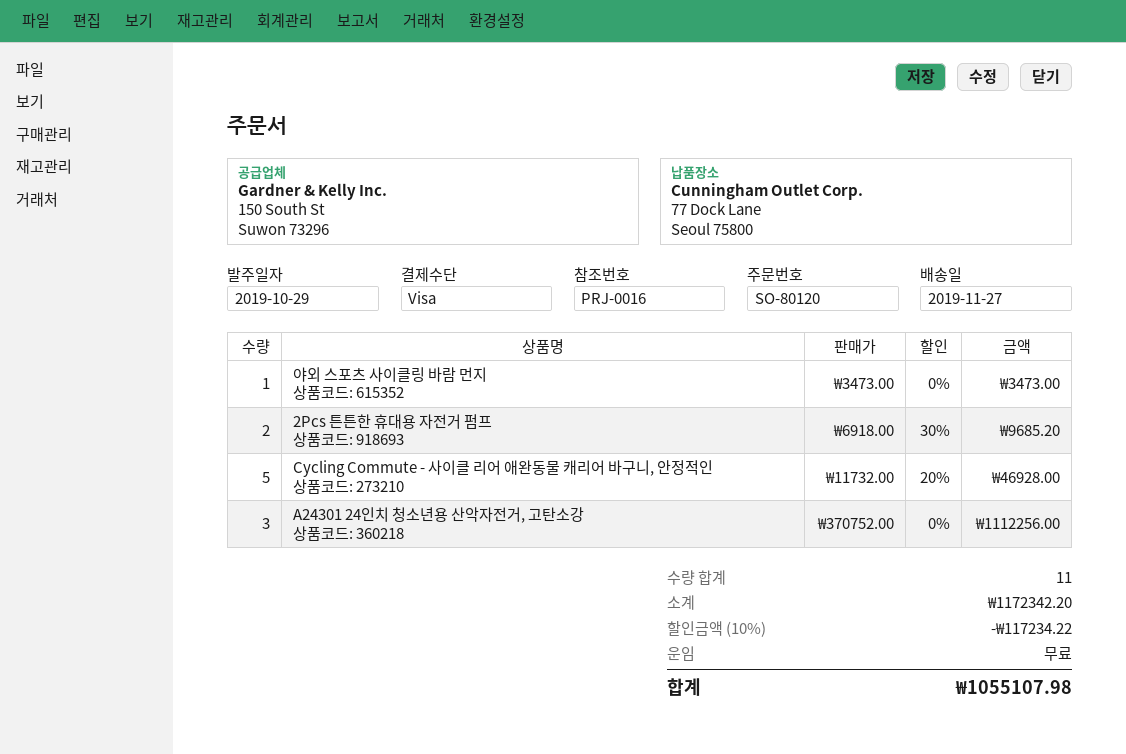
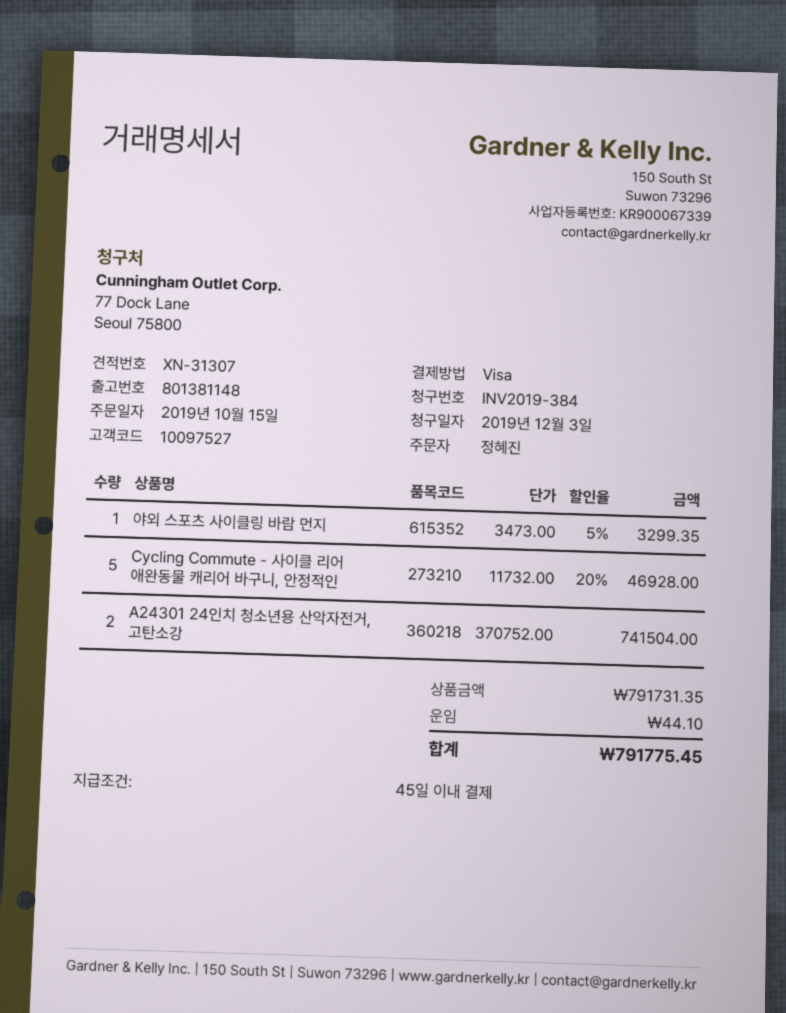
order date: 2019-10-29 -> 2019-10-15
야외 스포츠 사이클링 바람 먼지: 1 x 3473.00 = 3473.00 -> 1 x 3473.00 - 5% = 3299.35
2Pcs 튼튼한 휴대용 자전거 펌프: 2 x 6918.00 - 30% = 9685.20 -> none
A24301 24인치 청소년용 산악자전거, 고탄소강: 3 x 370752.00 = 1112256.00 -> 2 x 370752.00 = 741504.00
subtotal: 1172342.20 -> 791731.35
discount: 10% = 117234.22 -> none
shipping: 0.00 -> 44.10
total: 1055107.98 -> 791775.45

